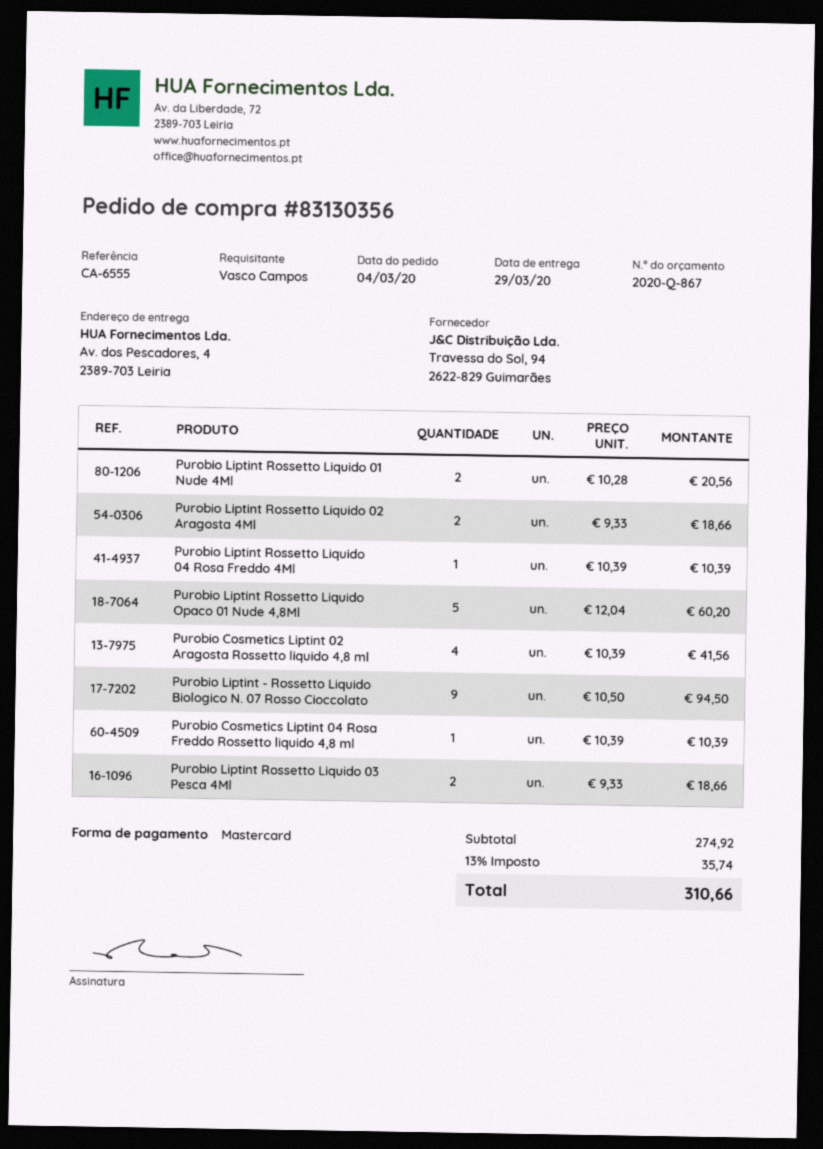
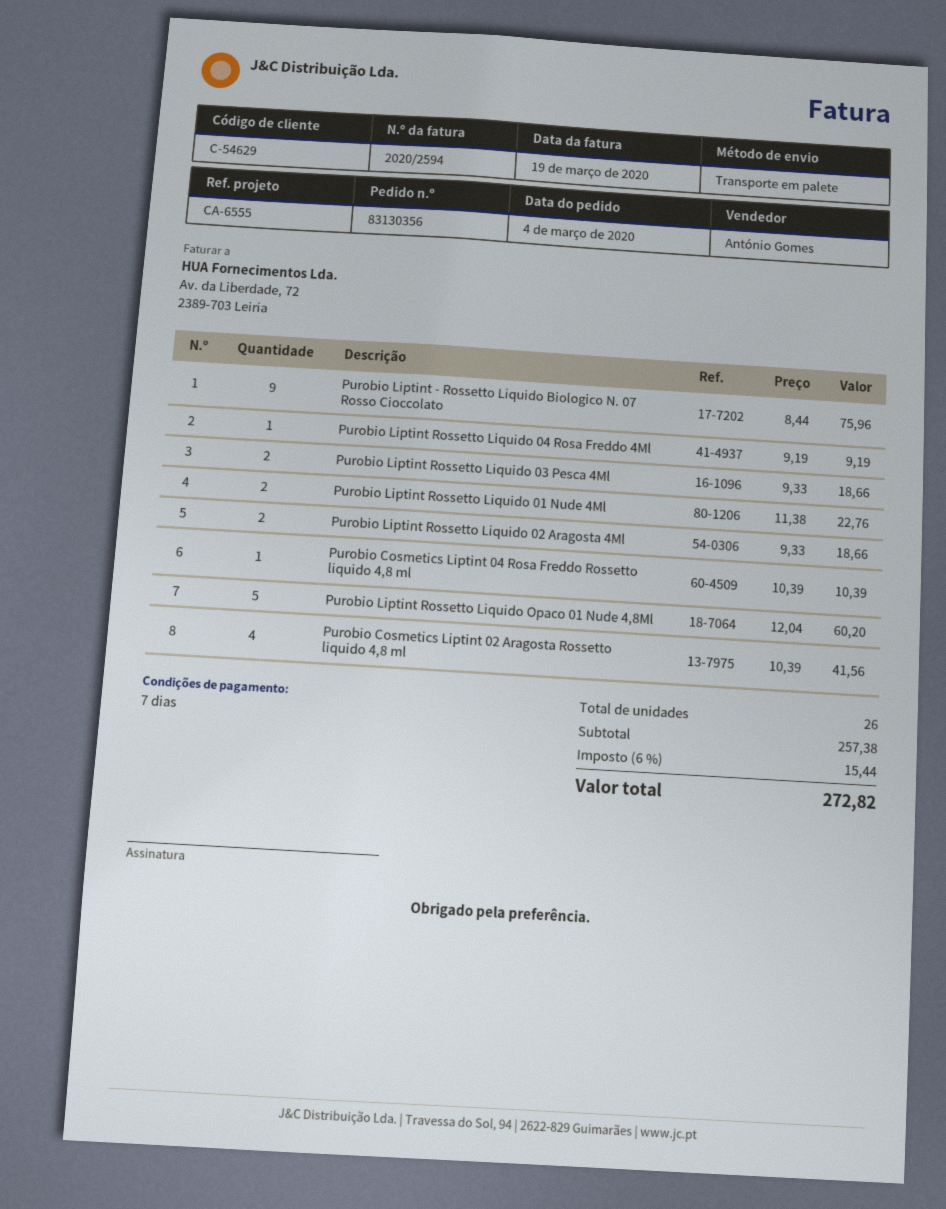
Purobio Liptint Rossetto Liquido 01 Nude 4Ml: 2 x 10.28 = 20.56 -> 2 x 11.38 = 22.76
Purobio Liptint Rossetto Liquido 04 Rosa Freddo 4Ml: 1 x 10.39 = 10.39 -> 1 x 9.19 = 9.19
Purobio Liptint - Rossetto Liquido Biologico N. 07 Rosso Cioccolato: 9 x 10.50 = 94.50 -> 9 x 8.44 = 75.96
subtotal: 274.92 -> 257.38
tax: 13% = 35.74 -> 6% = 15.44
total: 310.66 -> 272.82

